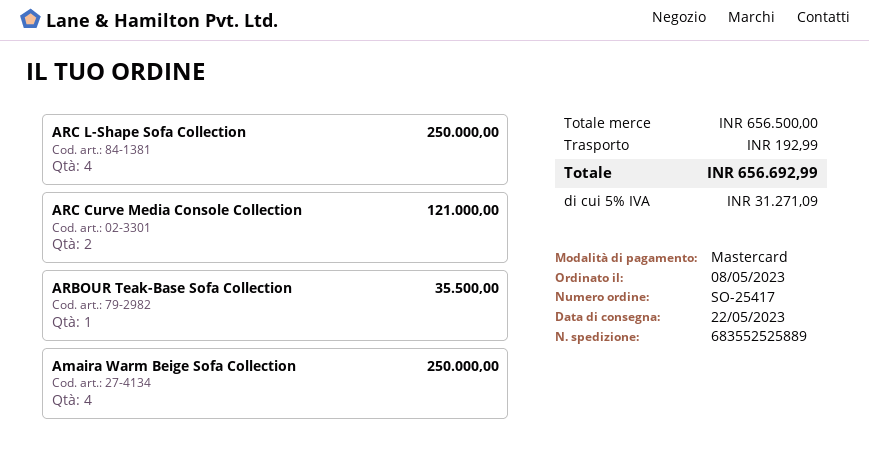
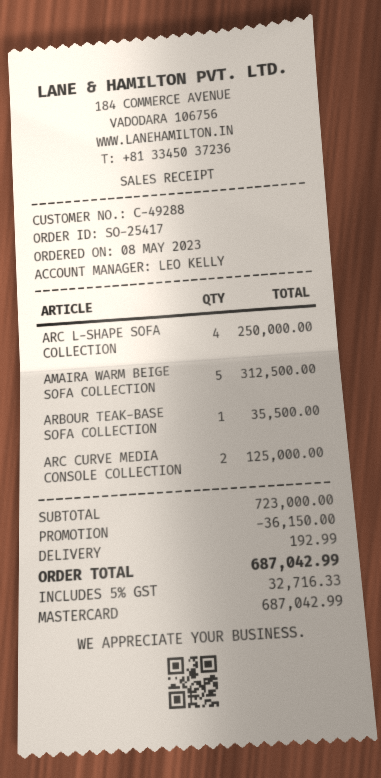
ARC Curve Media Console Collection: 2 for 121000.00 -> 2 for 125000.00
Amaira Warm Beige Sofa Collection: 4 for 250000.00 -> 5 for 312500.00
subtotal: 656500.00 -> 723000.00
discount: none -> 36150.00
tax: 5% = 31271.09 -> 5% = 32716.33
total: 656692.99 -> 687042.99

